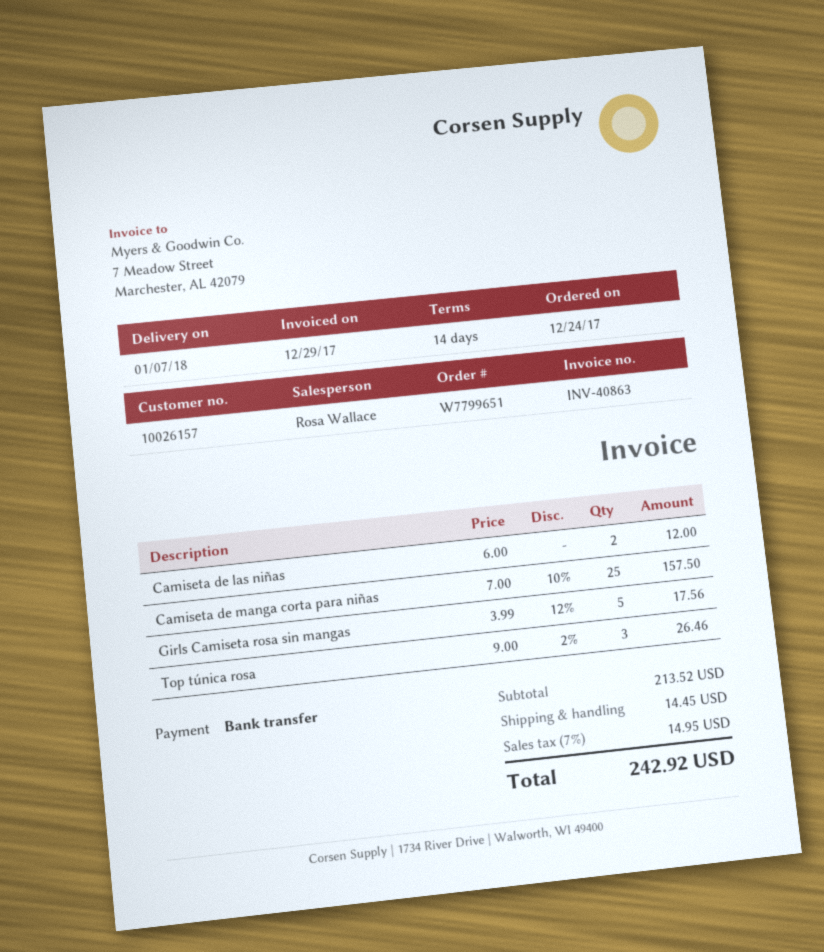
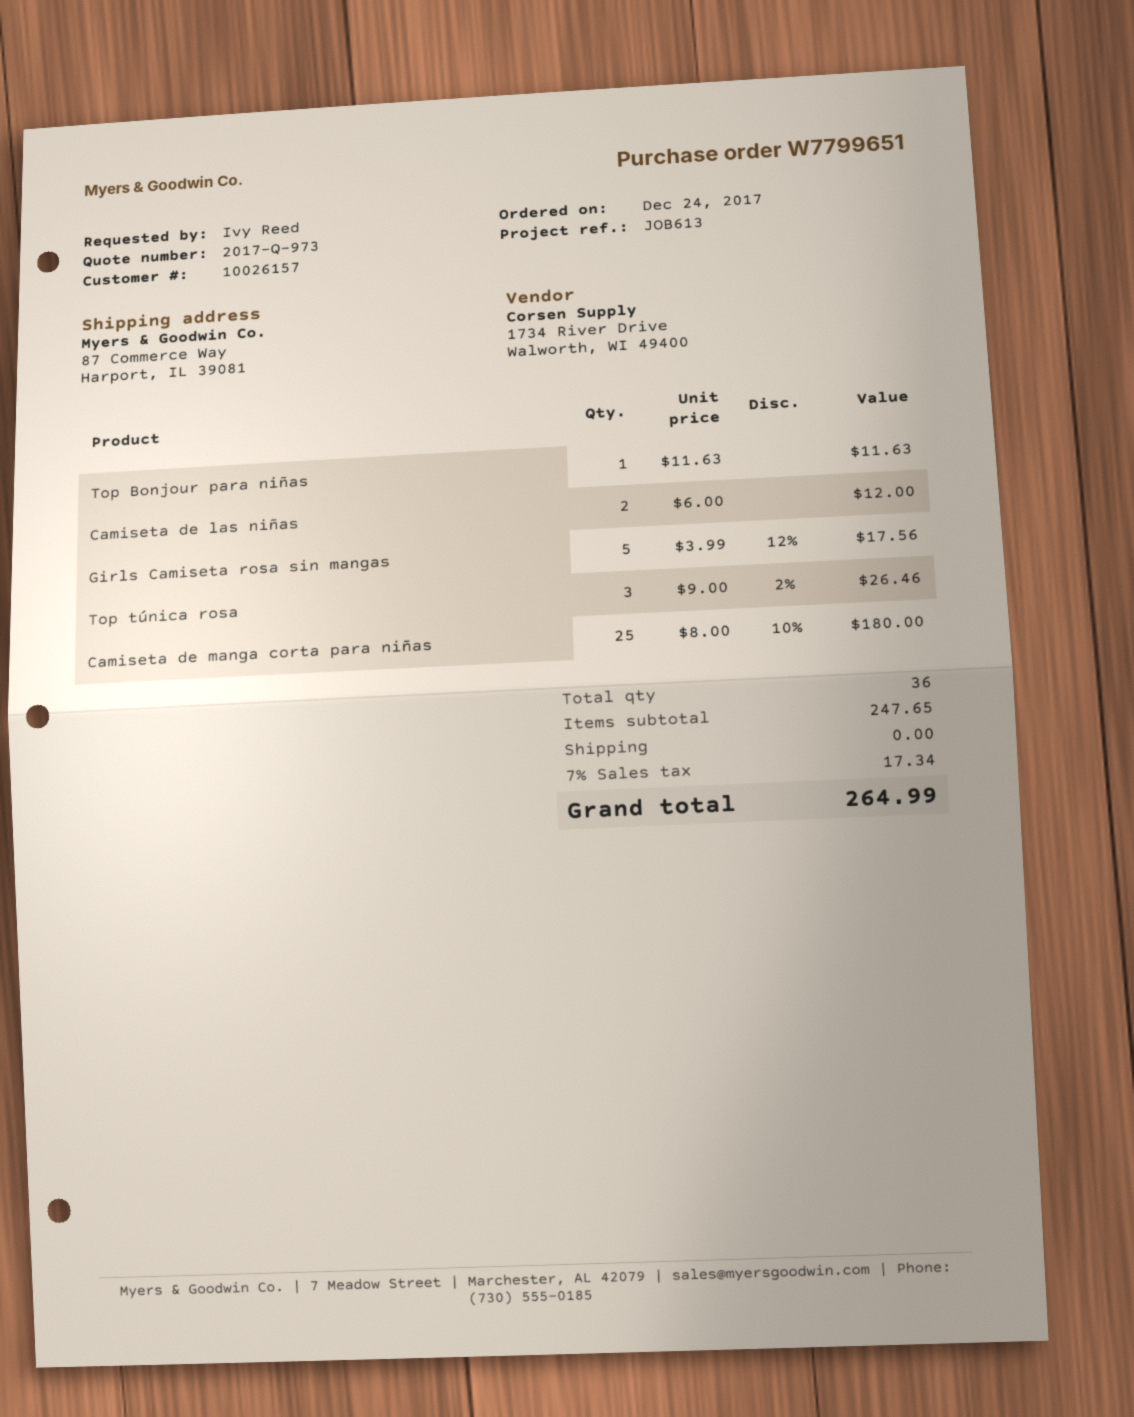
Camiseta de manga corta para niñas: 25 x 7.00 - 10% = 157.50 -> 25 x 8.00 - 10% = 180.00
Top Bonjour para niñas: none -> 1 x 11.63 = 11.63
subtotal: 213.52 -> 247.65
shipping: 14.45 -> 0.00
tax: 7% = 14.95 -> 7% = 17.34
total: 242.92 -> 264.99

